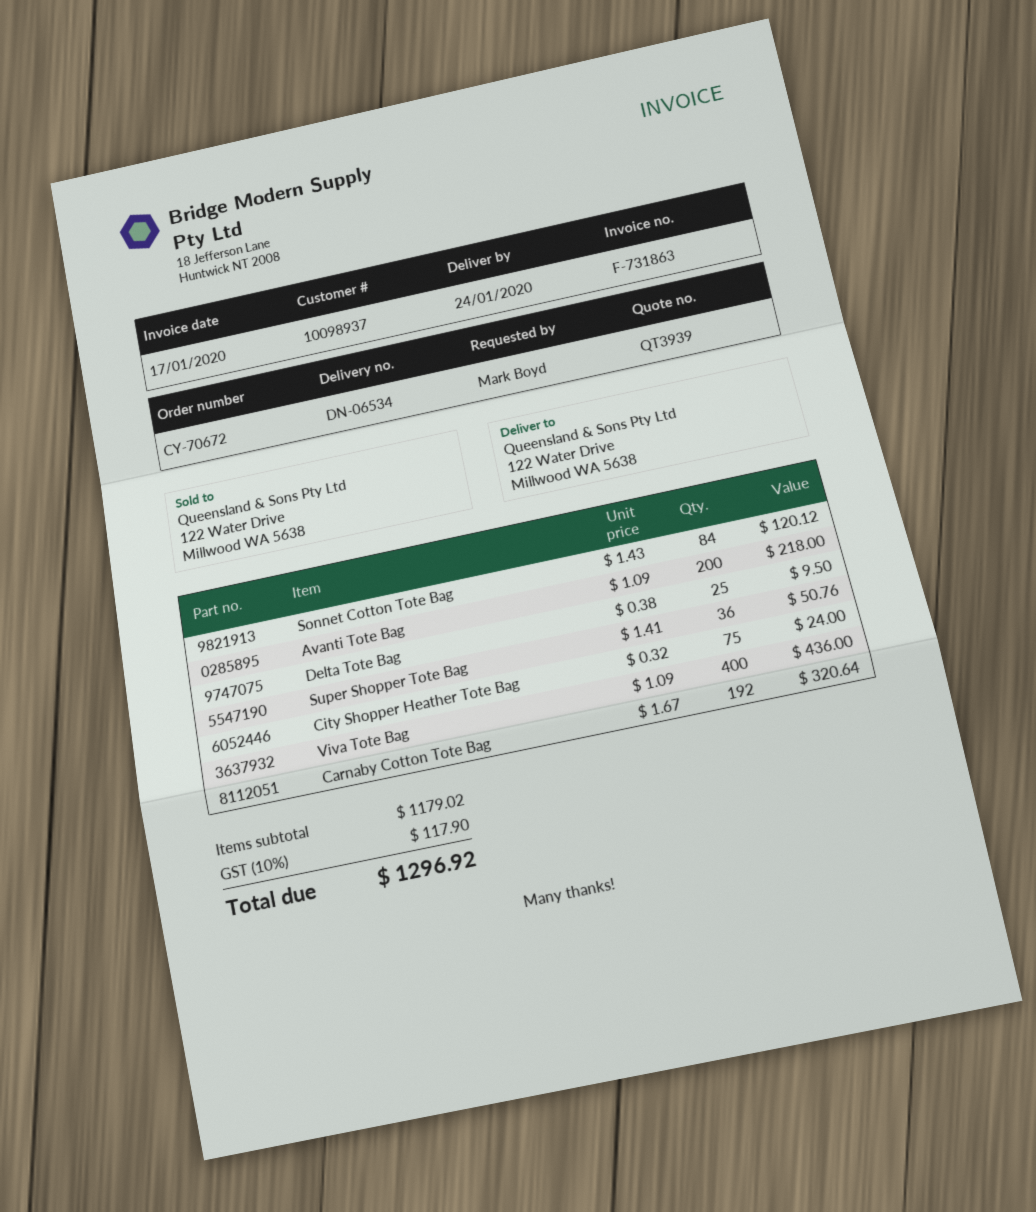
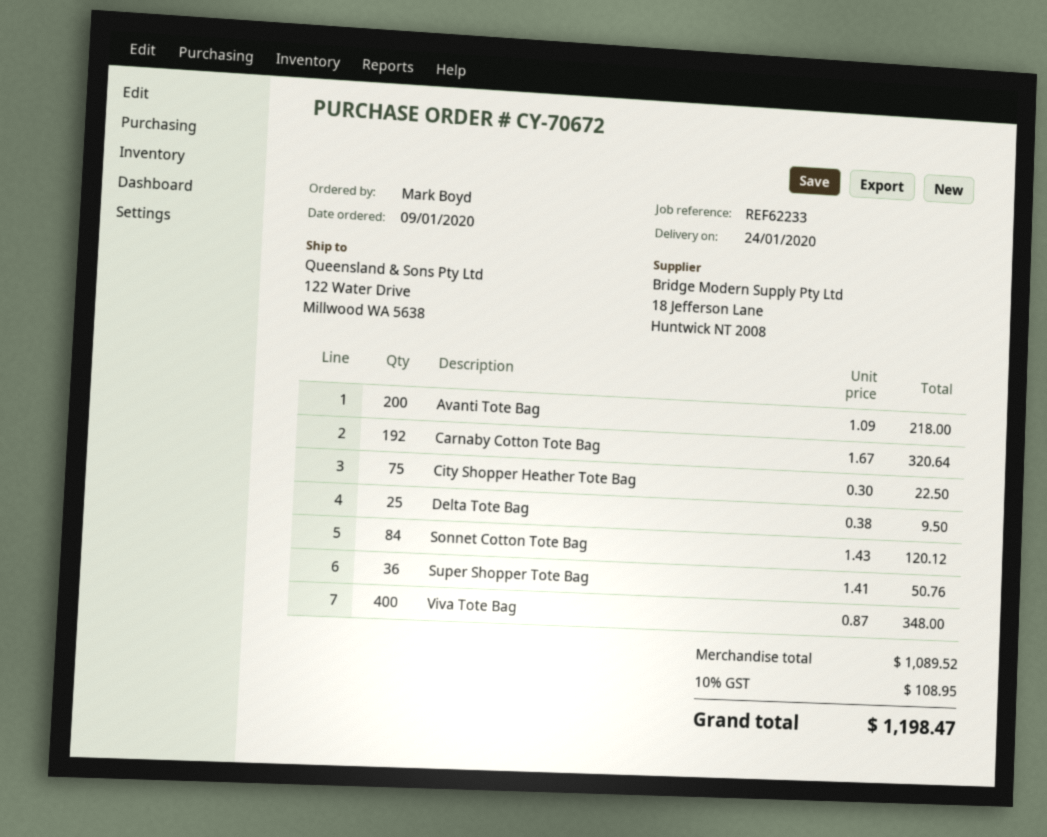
City Shopper Heather Tote Bag: 75 x 0.32 = 24.00 -> 75 x 0.30 = 22.50
Viva Tote Bag: 400 x 1.09 = 436.00 -> 400 x 0.87 = 348.00
subtotal: 1179.02 -> 1089.52
tax: 10% = 117.90 -> 10% = 108.95
total: 1296.92 -> 1198.47

